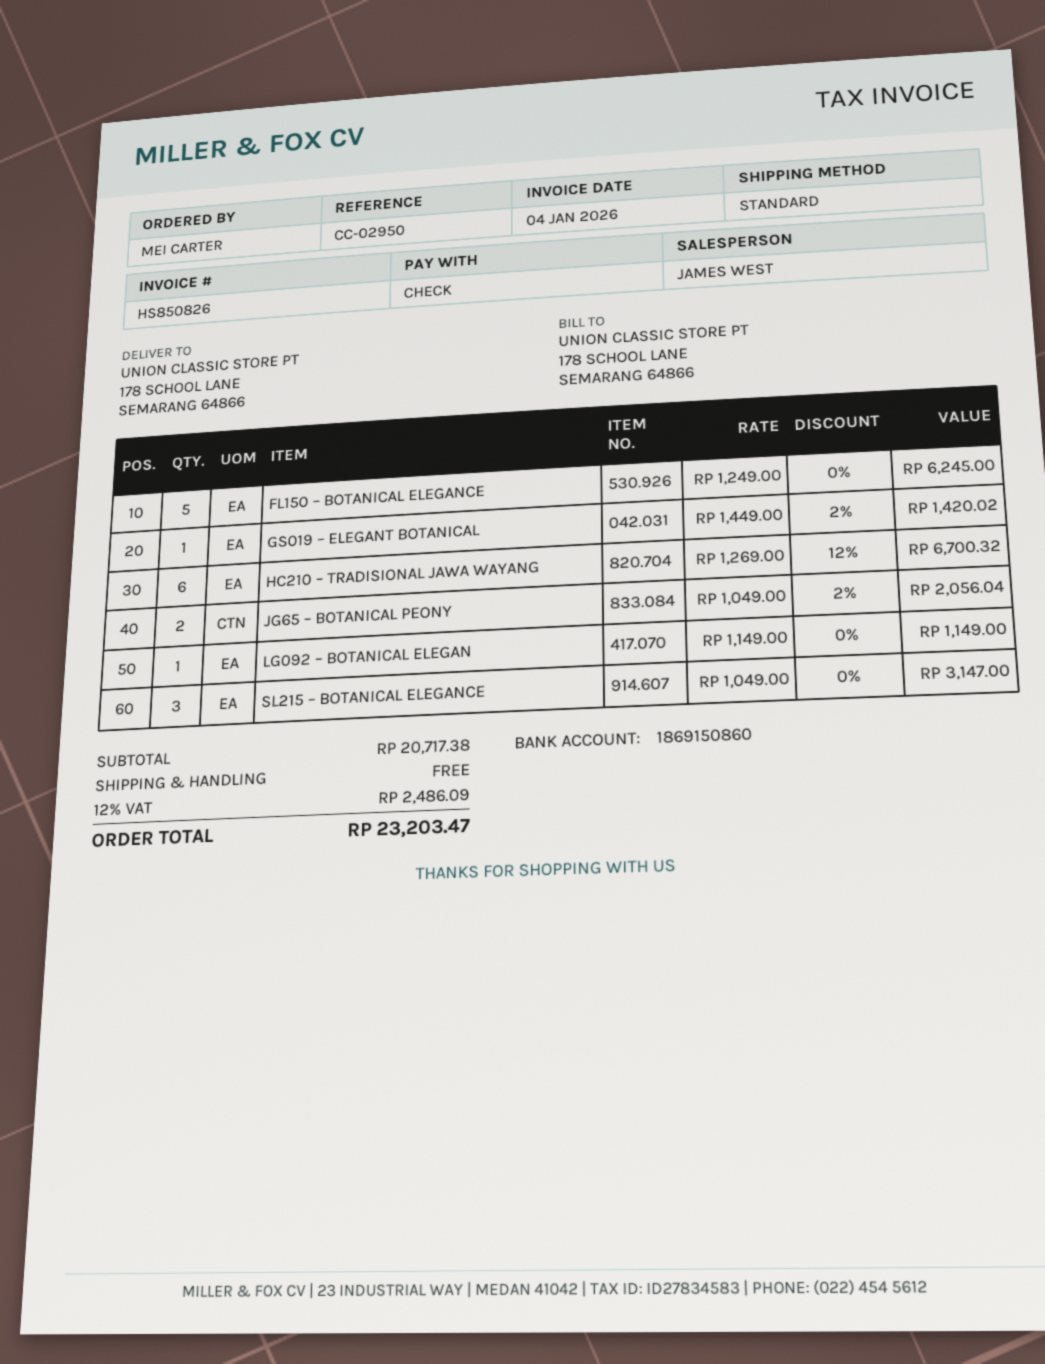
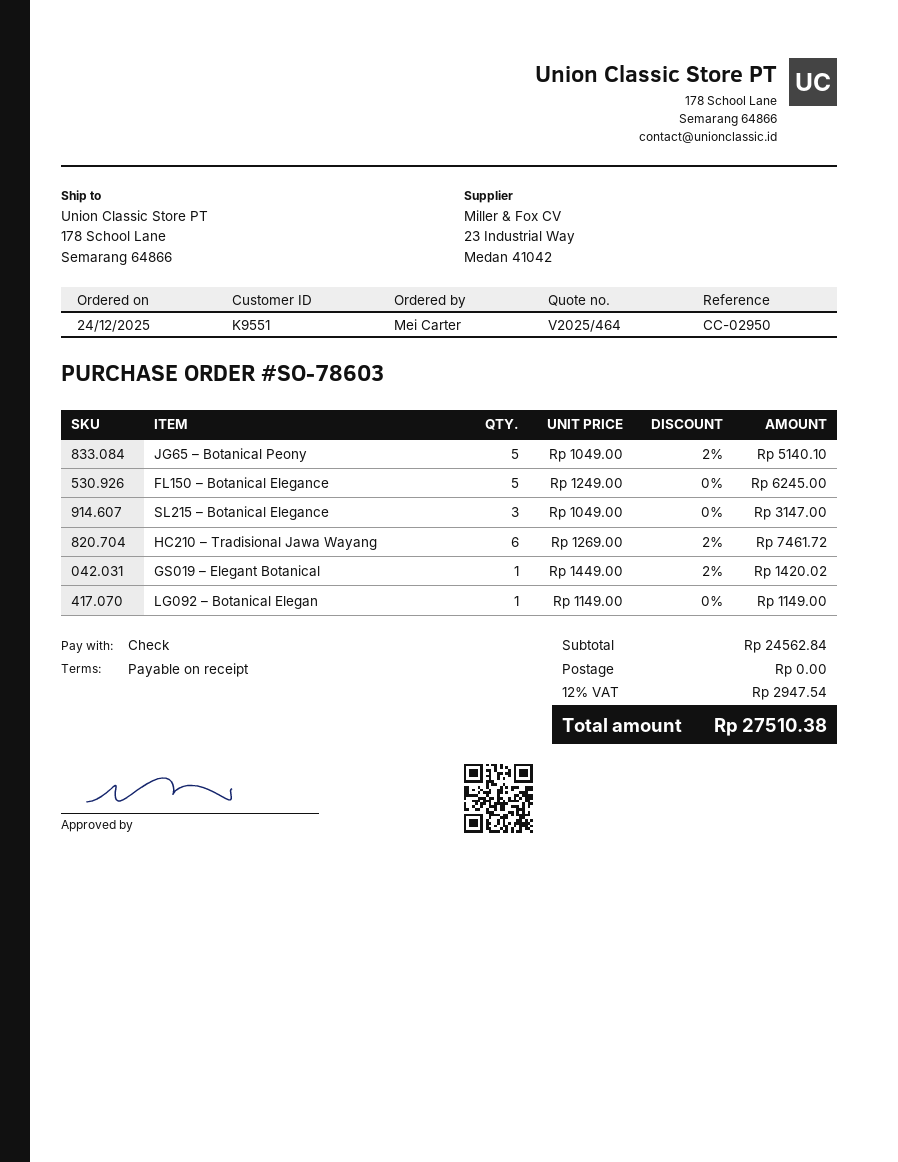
HC210 – TRADISIONAL JAWA WAYANG: 6 x 1269.00 - 12% = 6700.32 -> 6 x 1269.00 - 2% = 7461.72
JG65 – BOTANICAL PEONY: 2 x 1049.00 - 2% = 2056.04 -> 5 x 1049.00 - 2% = 5140.10
subtotal: 20717.38 -> 24562.84
tax: 12% = 2486.09 -> 12% = 2947.54
total: 23203.47 -> 27510.38

